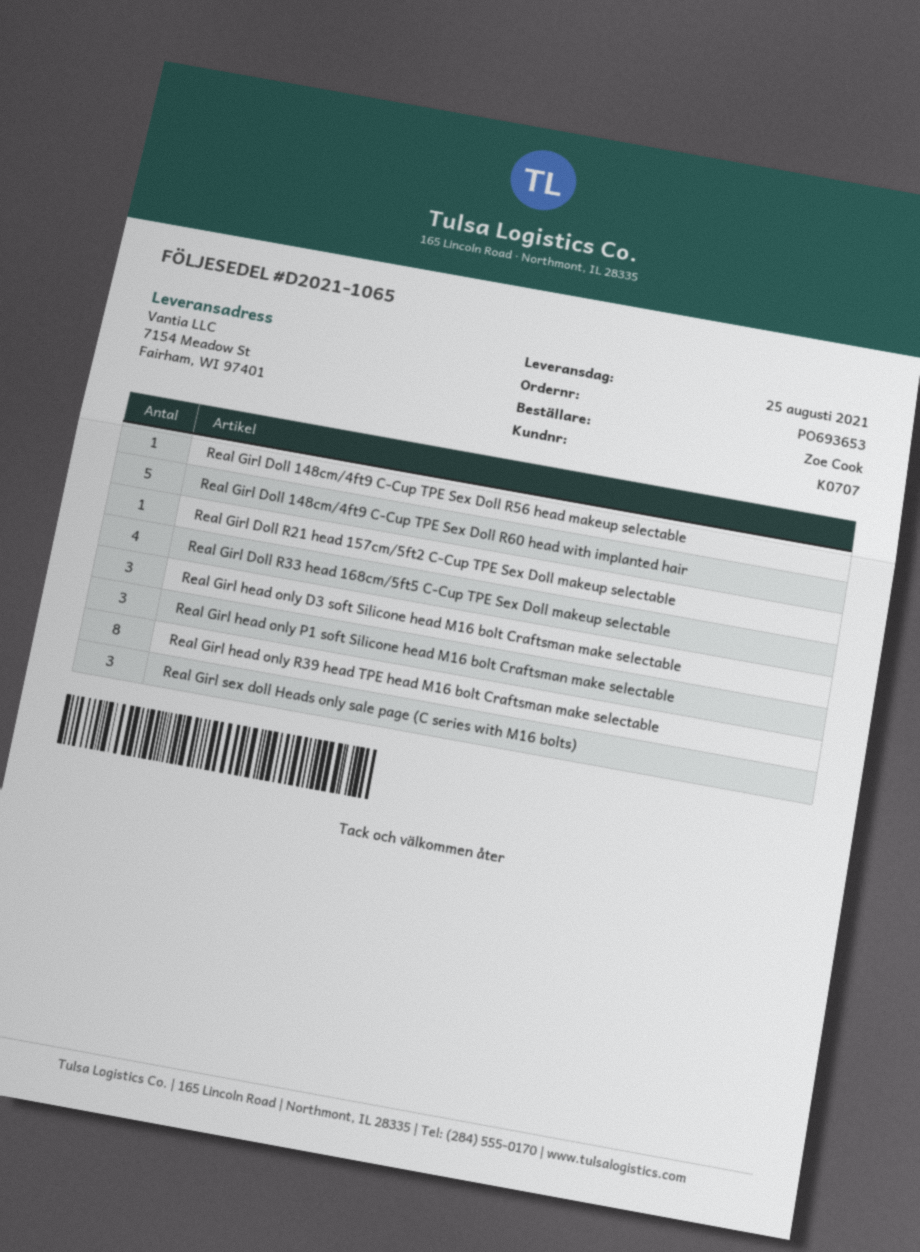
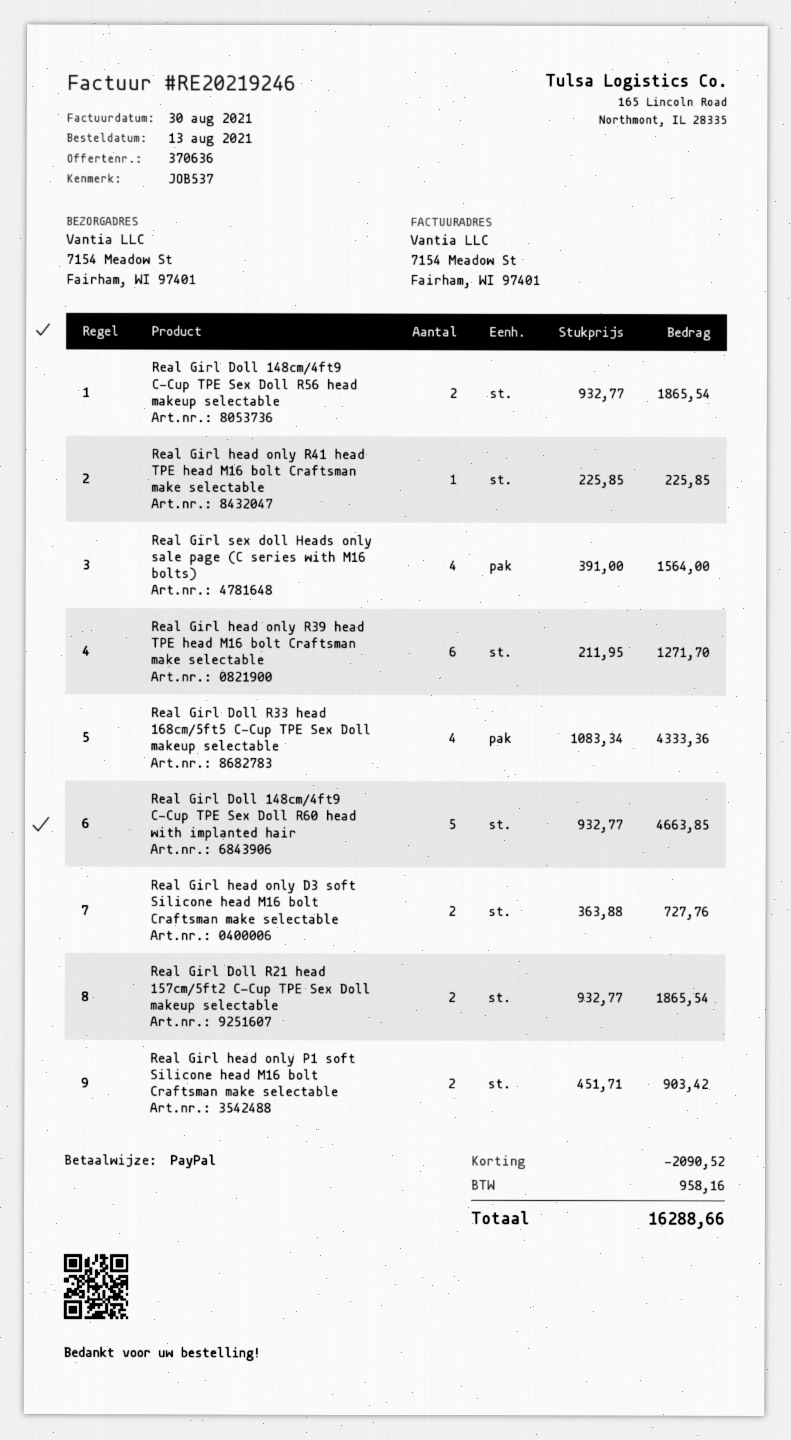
Real Girl Doll 148cm/4ft9 C-Cup TPE Sex Doll R56 head makeup selectable: 1 -> 2
Real Girl Doll R21 head 157cm/5ft2 C-Cup TPE Sex Doll makeup selectable: 1 -> 2
Real Girl head only D3 soft Silicone head M16 bolt Craftsman make selectable: 3 -> 2
Real Girl head only P1 soft Silicone head M16 bolt Craftsman make selectable: 3 -> 2
Real Girl head only R39 head TPE head M16 bolt Craftsman make selectable: 8 -> 6
Real Girl sex doll Heads only sale page (C series with M16 bolts): 3 -> 4
Real Girl head only R41 head TPE head M16 bolt Craftsman make selectable: none -> 1

